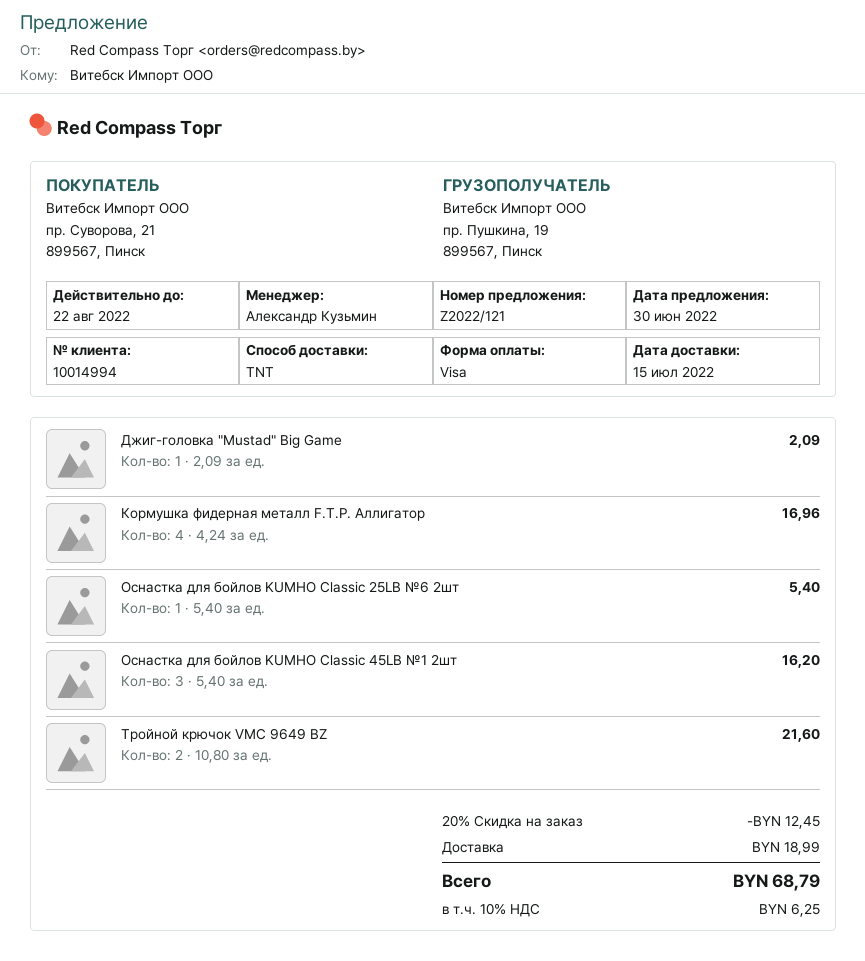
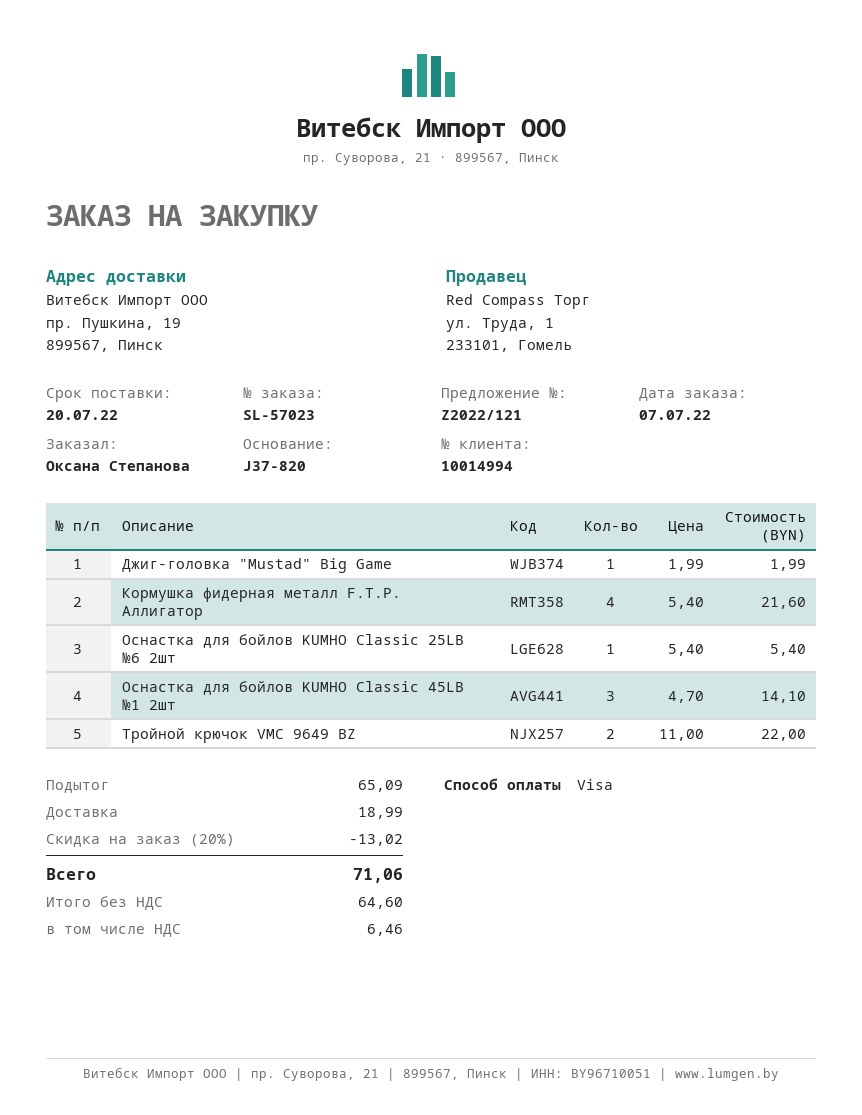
delivery date: 2022-07-15 -> 2022-07-20
Джиг-головка "Mustad" Big Game: 1 x 2.09 = 2.09 -> 1 x 1.99 = 1.99
Кормушка фидерная металл F.T.P. Аллигатор: 4 x 4.24 = 16.96 -> 4 x 5.40 = 21.60
Оснастка для бойлов KUMHO Classic 45LB №1 2шт: 3 x 5.40 = 16.20 -> 3 x 4.70 = 14.10
Тройной крючок VMC 9649 BZ: 2 x 10.80 = 21.60 -> 2 x 11.00 = 22.00
discount: 20% = 12.45 -> 20% = 13.02
tax: 6.25 -> 6.46
total: 68.79 -> 71.06

